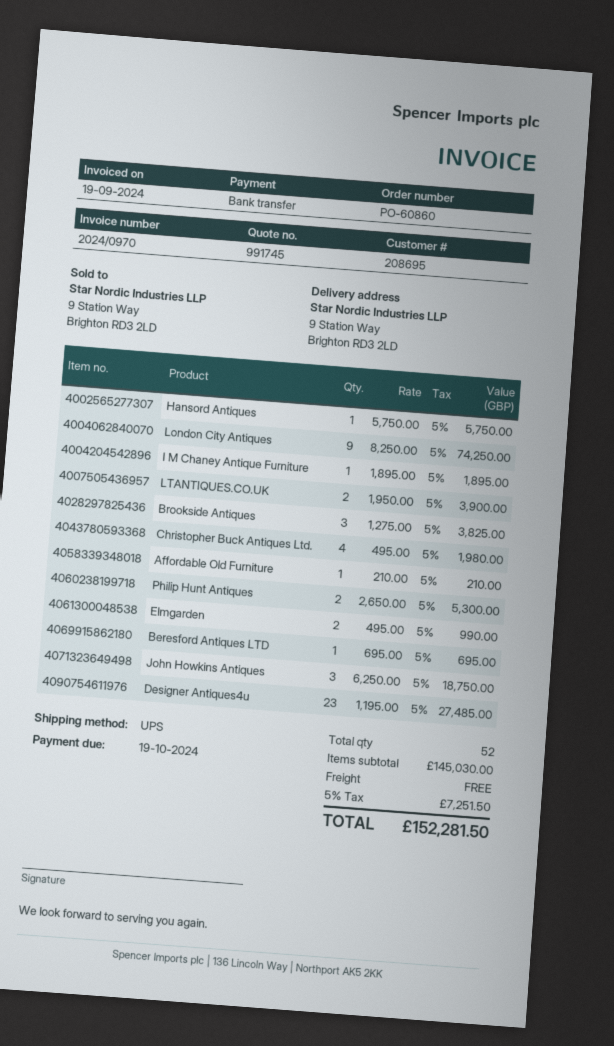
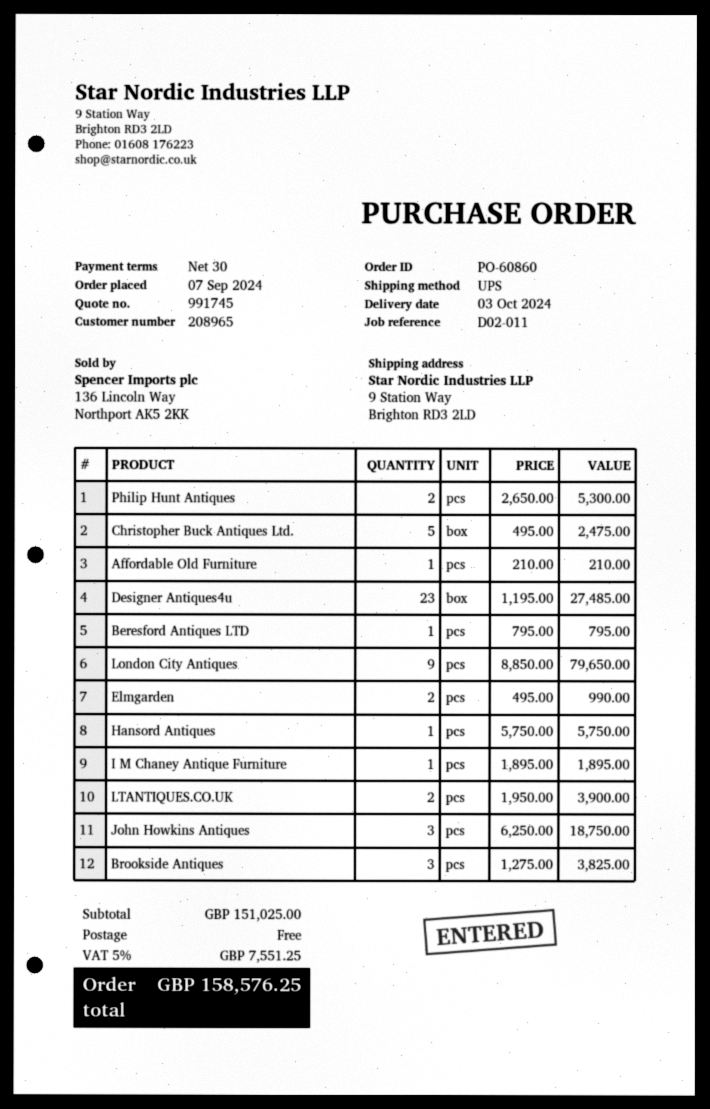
customer number: 208695 -> 208965
London City Antiques: 9 x 8250.00 = 74250.00 -> 9 x 8850.00 = 79650.00
Christopher Buck Antiques Ltd.: 4 x 495.00 = 1980.00 -> 5 x 495.00 = 2475.00
Beresford Antiques LTD: 1 x 695.00 = 695.00 -> 1 x 795.00 = 795.00
subtotal: 145030.00 -> 151025.00
tax: 5% = 7251.50 -> 5% = 7551.25
total: 152281.50 -> 158576.25

